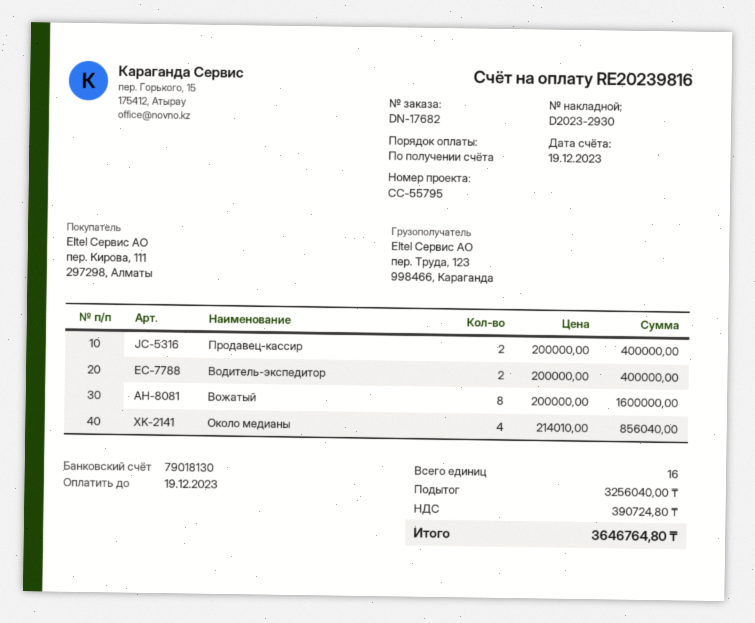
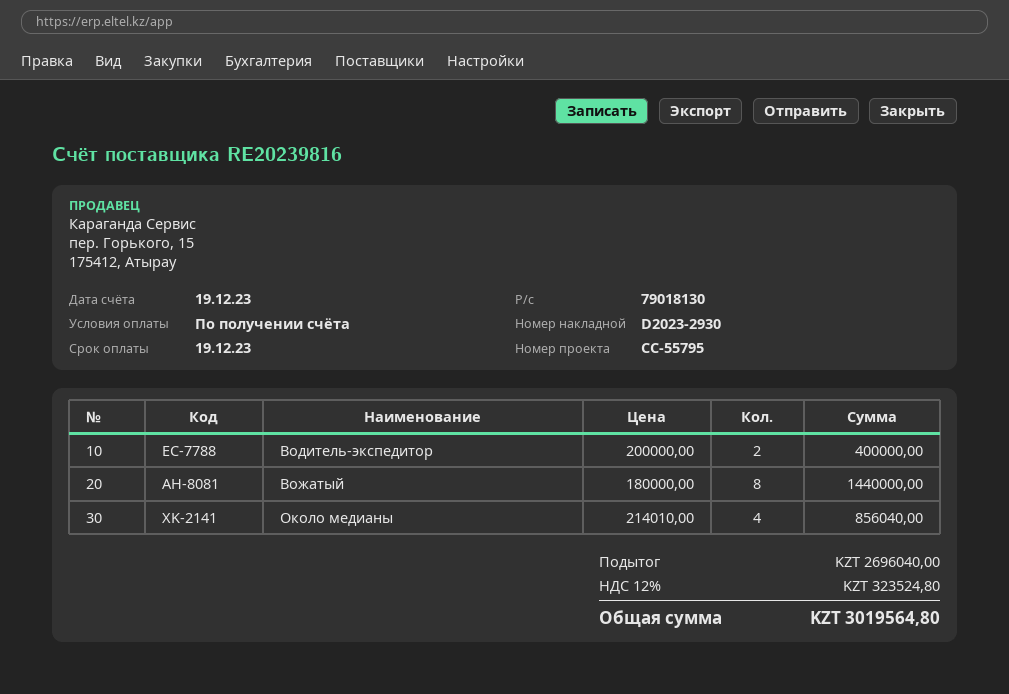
Продавец-кассир: 2 x 200000.00 = 400000.00 -> none
Вожатый: 8 x 200000.00 = 1600000.00 -> 8 x 180000.00 = 1440000.00
subtotal: 3256040.00 -> 2696040.00
tax: 390724.80 -> 323524.80
total: 3646764.80 -> 3019564.80

